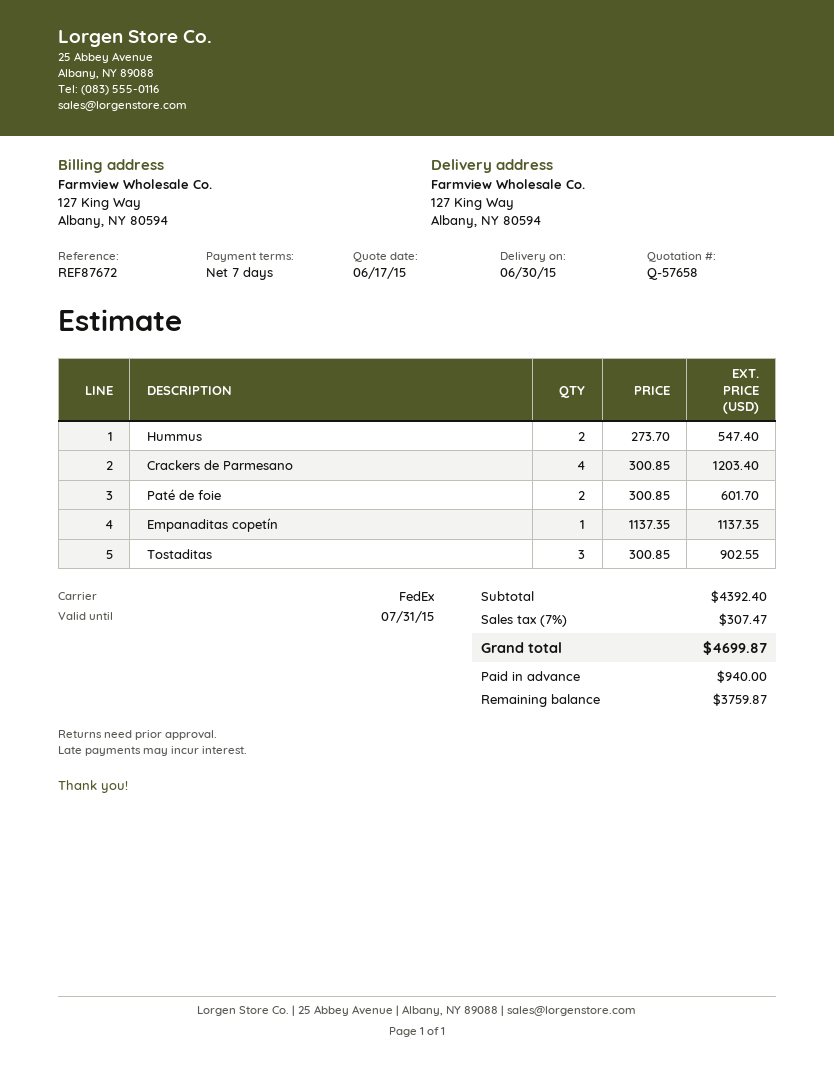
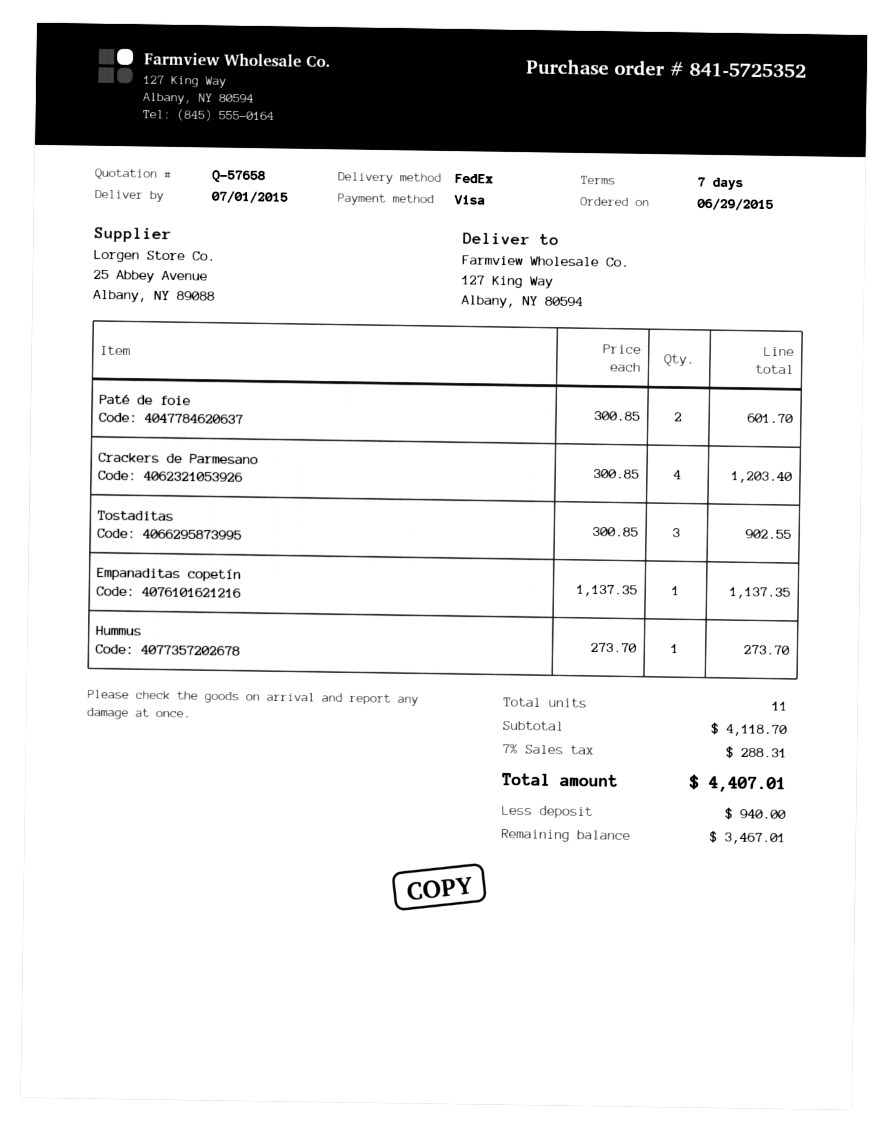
delivery date: 2015-06-30 -> 2015-07-01
Hummus: 2 x 273.70 = 547.40 -> 1 x 273.70 = 273.70
subtotal: 4392.40 -> 4118.70
tax: 7% = 307.47 -> 7% = 288.31
total: 4699.87 -> 4407.01
balance: 3759.87 -> 3467.01

